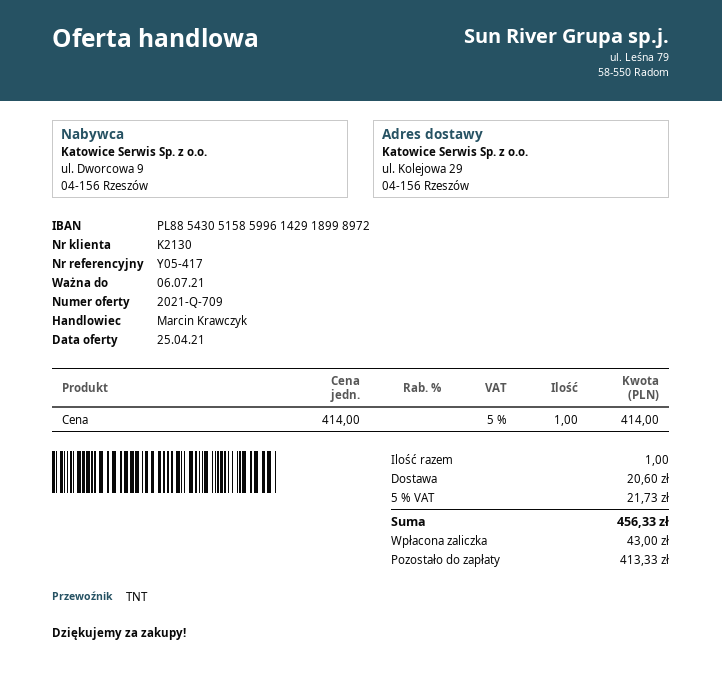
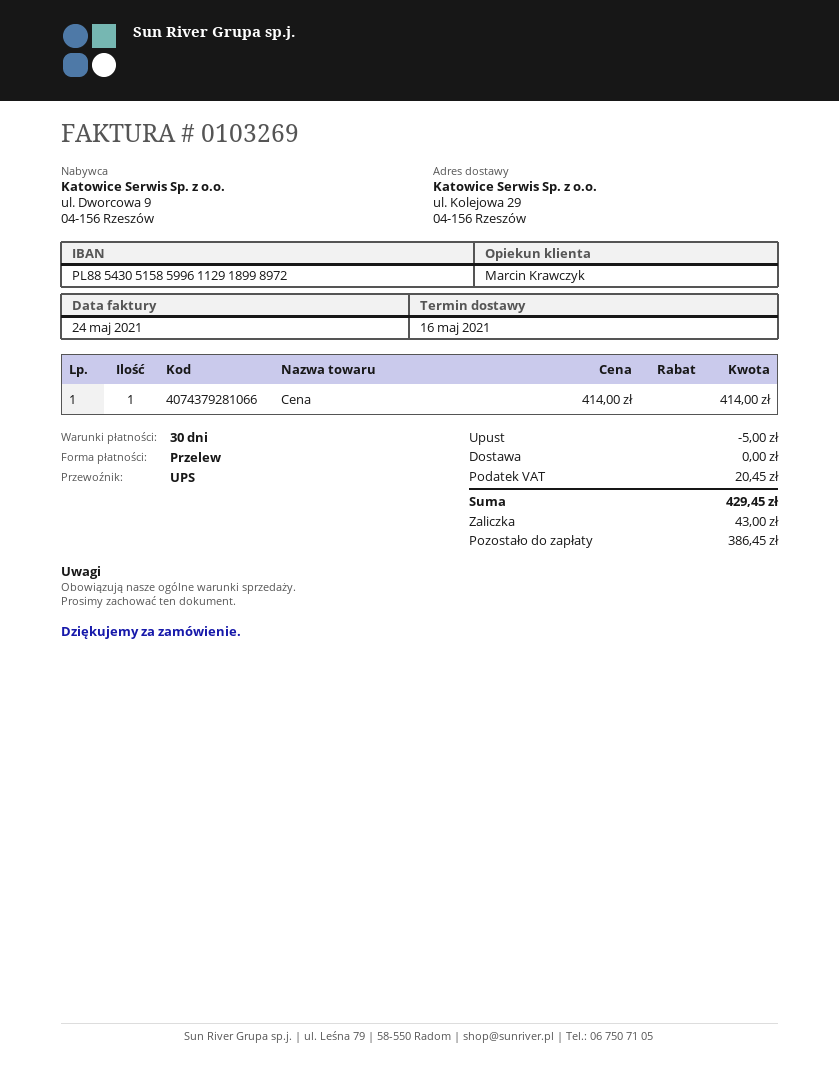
bank account: PL88543051585996142918998972 -> PL88543051585996112918998972
shipping method: TNT -> UPS
discount: none -> 5.00
shipping: 20.60 -> 0.00
tax: 21.73 -> 20.45
total: 456.33 -> 429.45
balance: 413.33 -> 386.45

